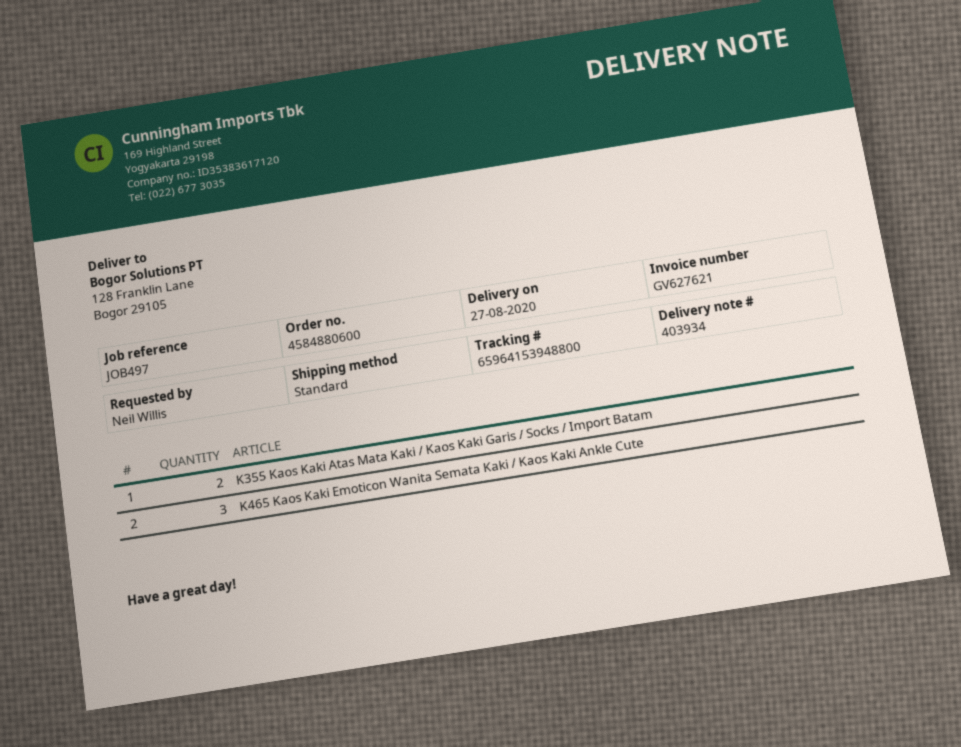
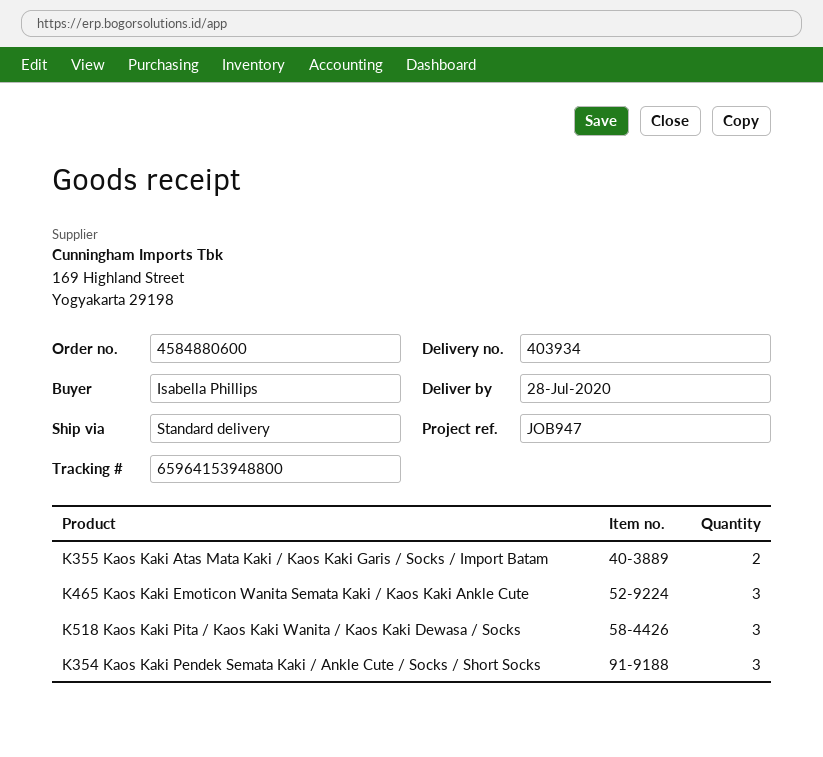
delivery date: 2020-08-27 -> 2020-07-28
reference: JOB497 -> JOB947
ordered by: Neil Willis -> Isabella Phillips
K518 Kaos Kaki Pita / Kaos Kaki Wanita / Kaos Kaki Dewasa / Socks: none -> 3
K354 Kaos Kaki Pendek Semata Kaki / Ankle Cute / Socks / Short Socks: none -> 3

